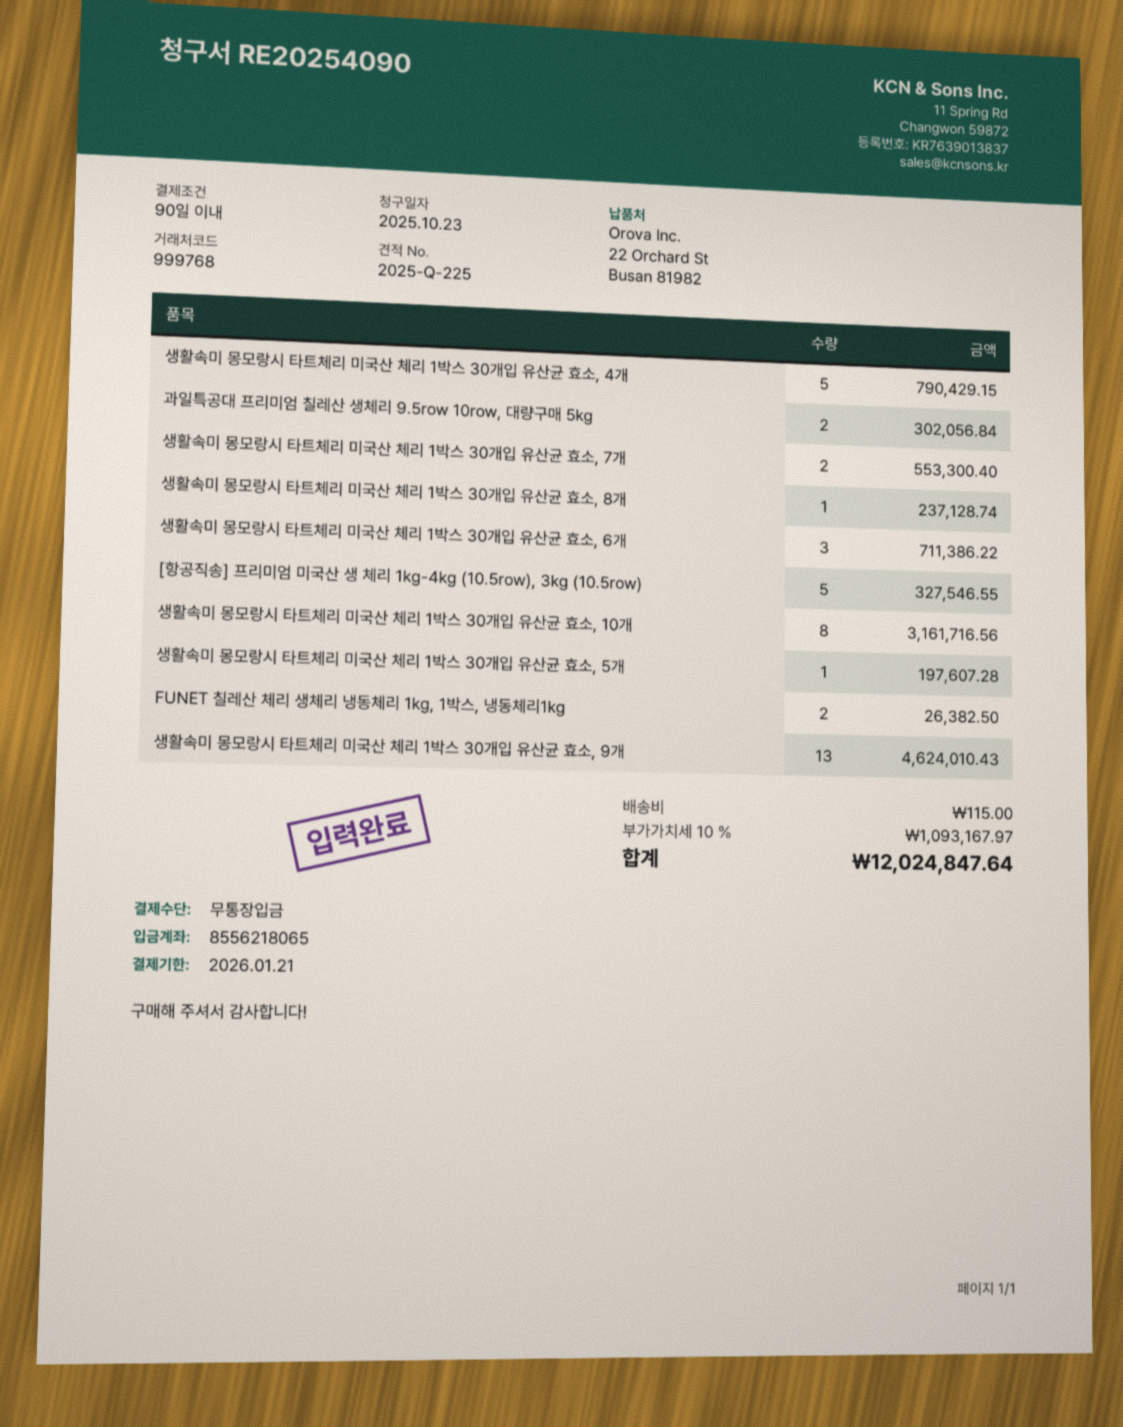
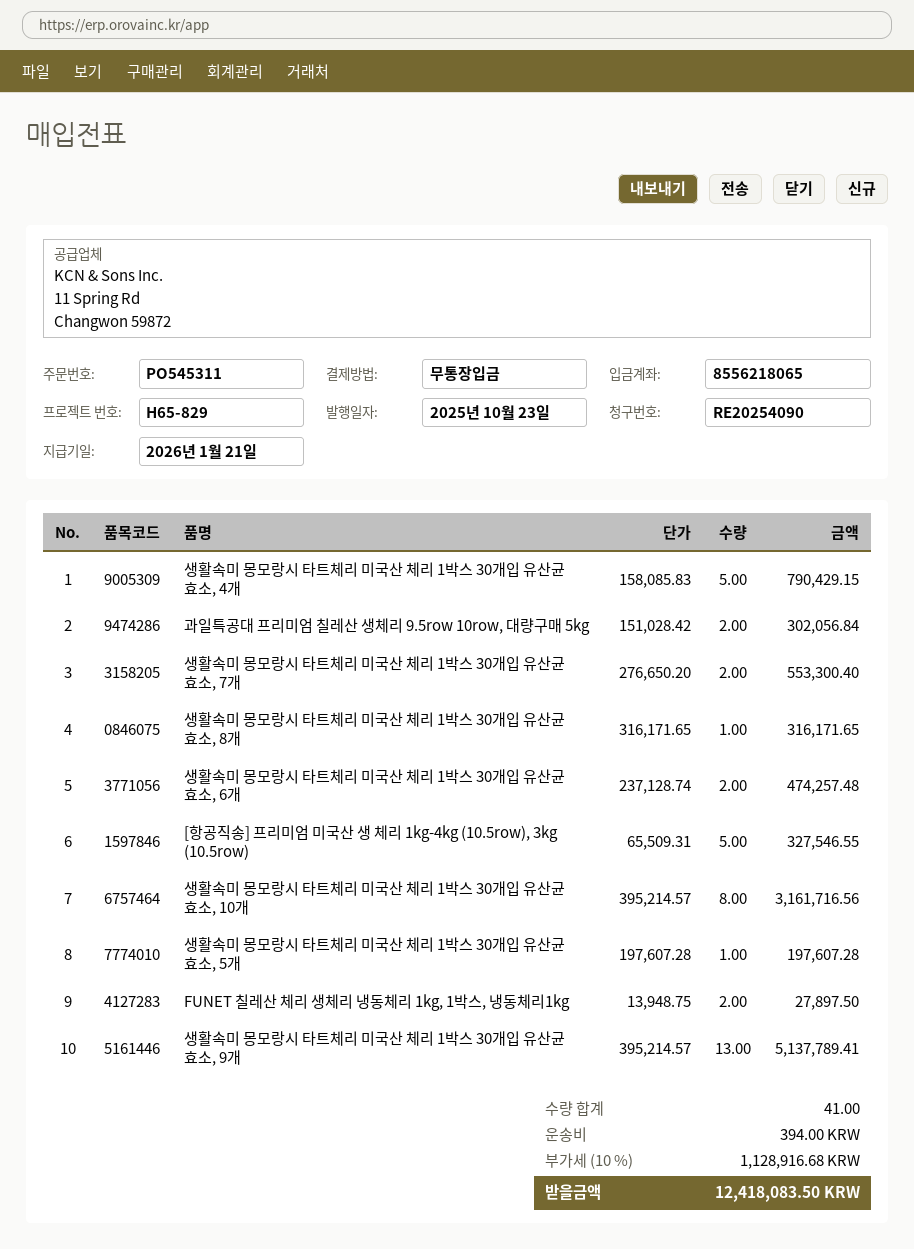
생활속미 몽모랑시 타트체리 미국산 체리 1박스 30개입 유산균 효소, 8개: 1 for 237128.74 -> 1 for 316171.65
생활속미 몽모랑시 타트체리 미국산 체리 1박스 30개입 유산균 효소, 6개: 3 for 711386.22 -> 2 for 474257.48
FUNET 칠레산 체리 생체리 냉동체리 1kg, 1박스, 냉동체리1kg: 2 for 26382.50 -> 2 for 27897.50
생활속미 몽모랑시 타트체리 미국산 체리 1박스 30개입 유산균 효소, 9개: 13 for 4624010.43 -> 13 for 5137789.41
shipping: 115.00 -> 394.00
tax: 10% = 1093167.97 -> 10% = 1128916.68
total: 12024847.64 -> 12418083.50

